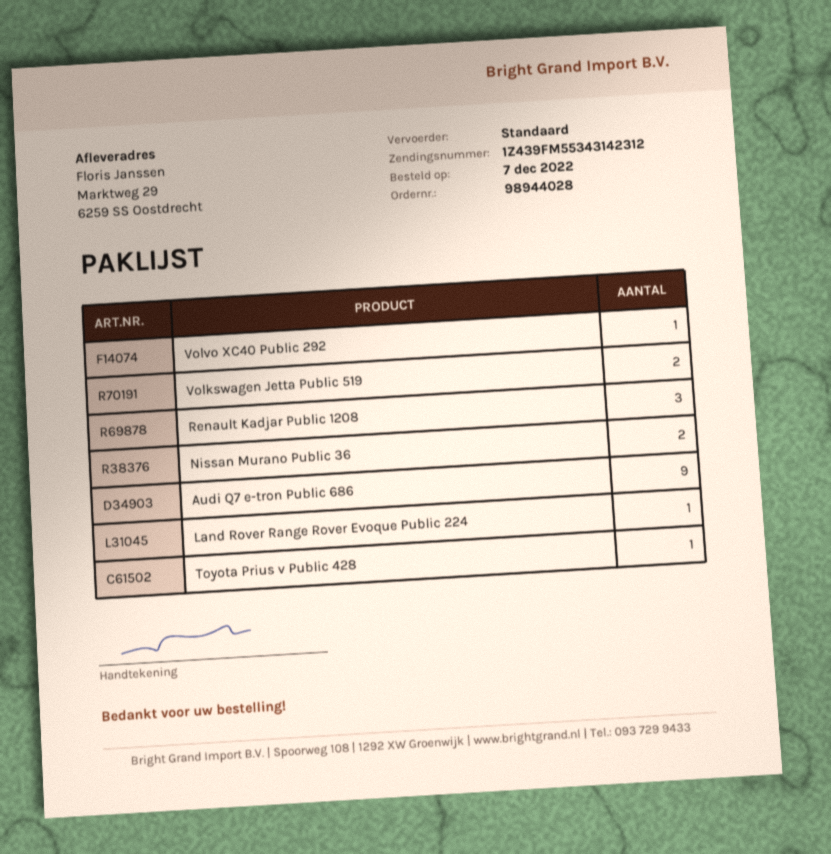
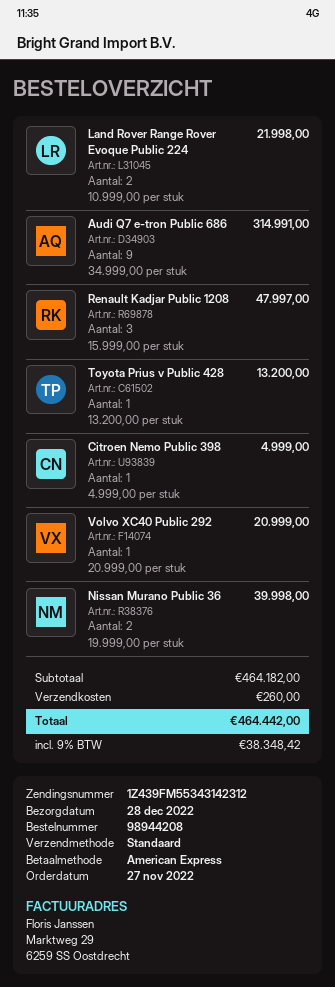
order number: 98944028 -> 98944208
order date: 2022-12-07 -> 2022-11-27
Volkswagen Jetta Public 519: 2 -> none
Land Rover Range Rover Evoque Public 224: 1 -> 2
Citroen Nemo Public 398: none -> 1

